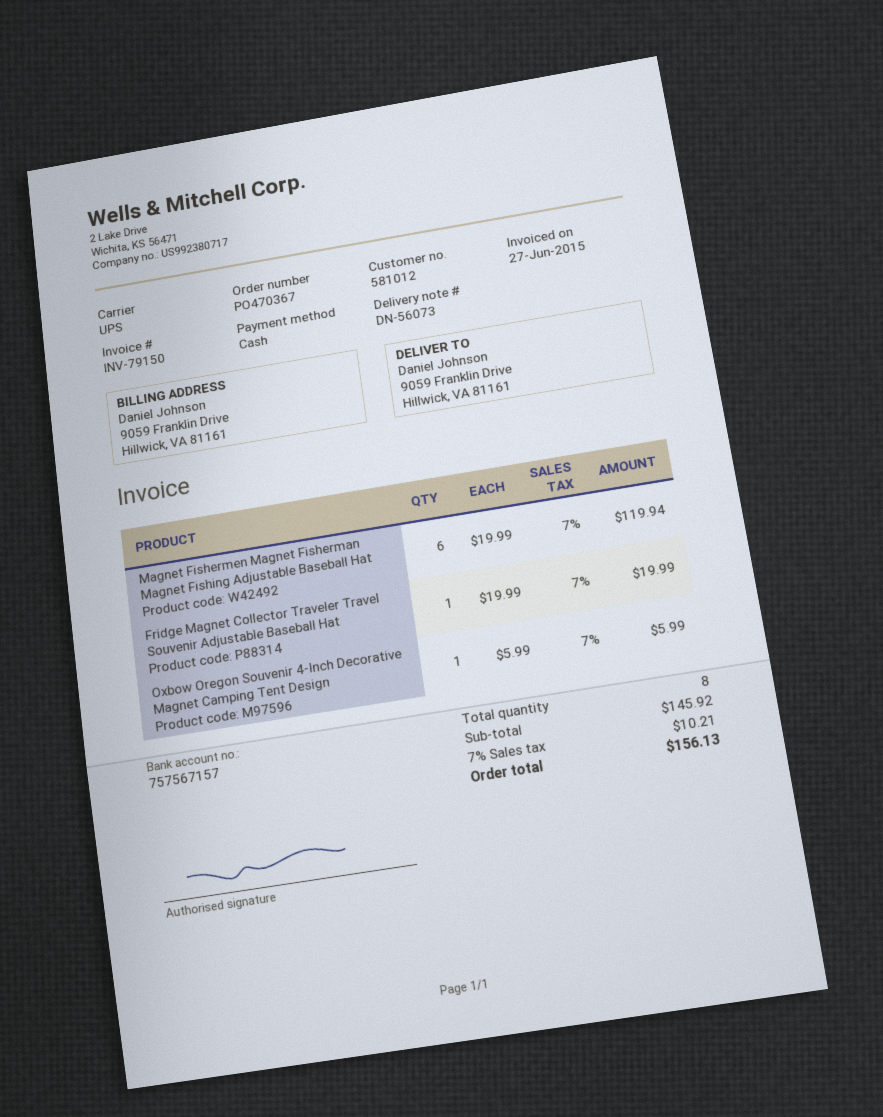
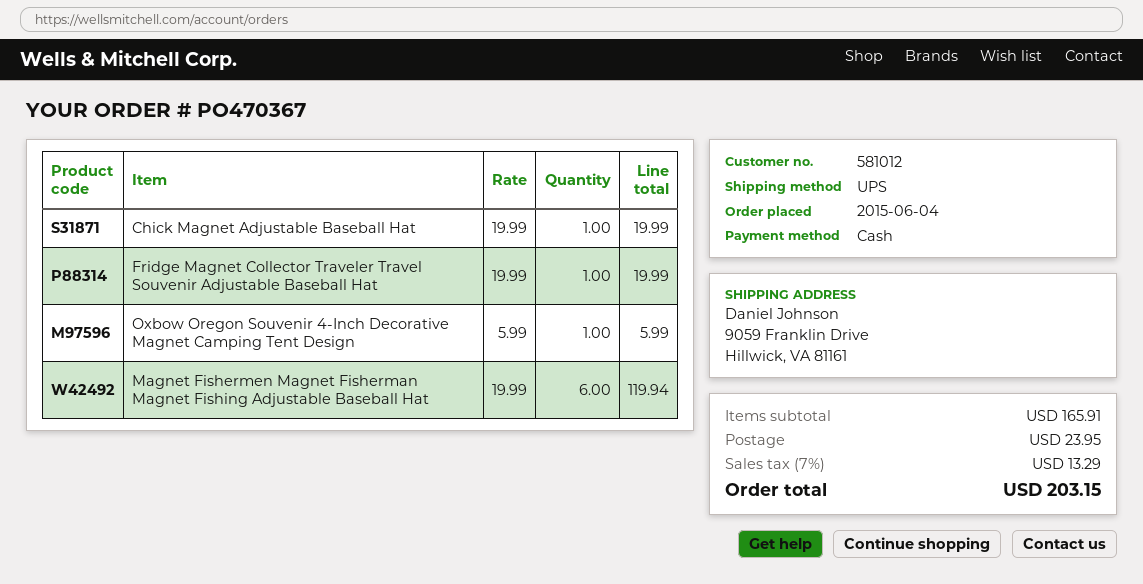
Chick Magnet Adjustable Baseball Hat: none -> 1 x 19.99 = 19.99
subtotal: 145.92 -> 165.91
shipping: none -> 23.95
tax: 7% = 10.21 -> 7% = 13.29
total: 156.13 -> 203.15

